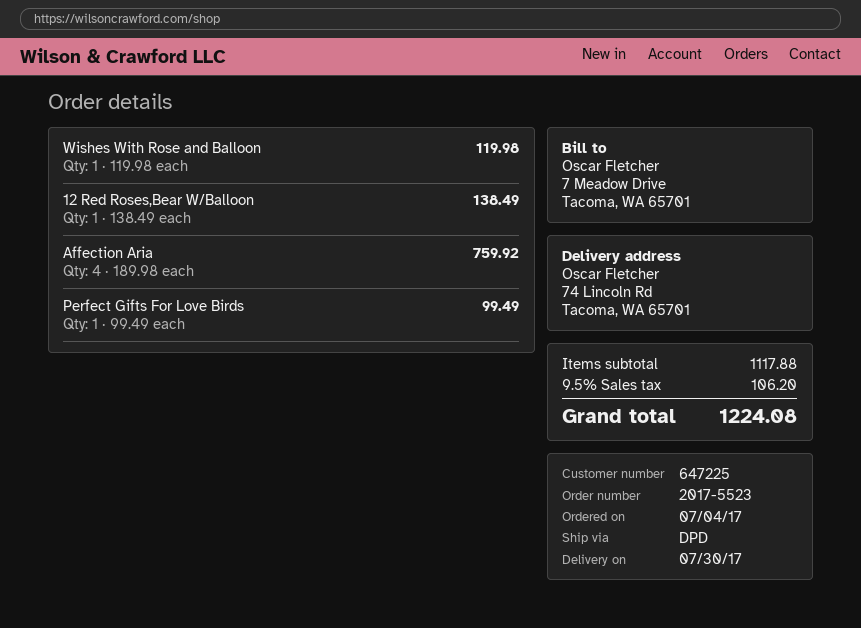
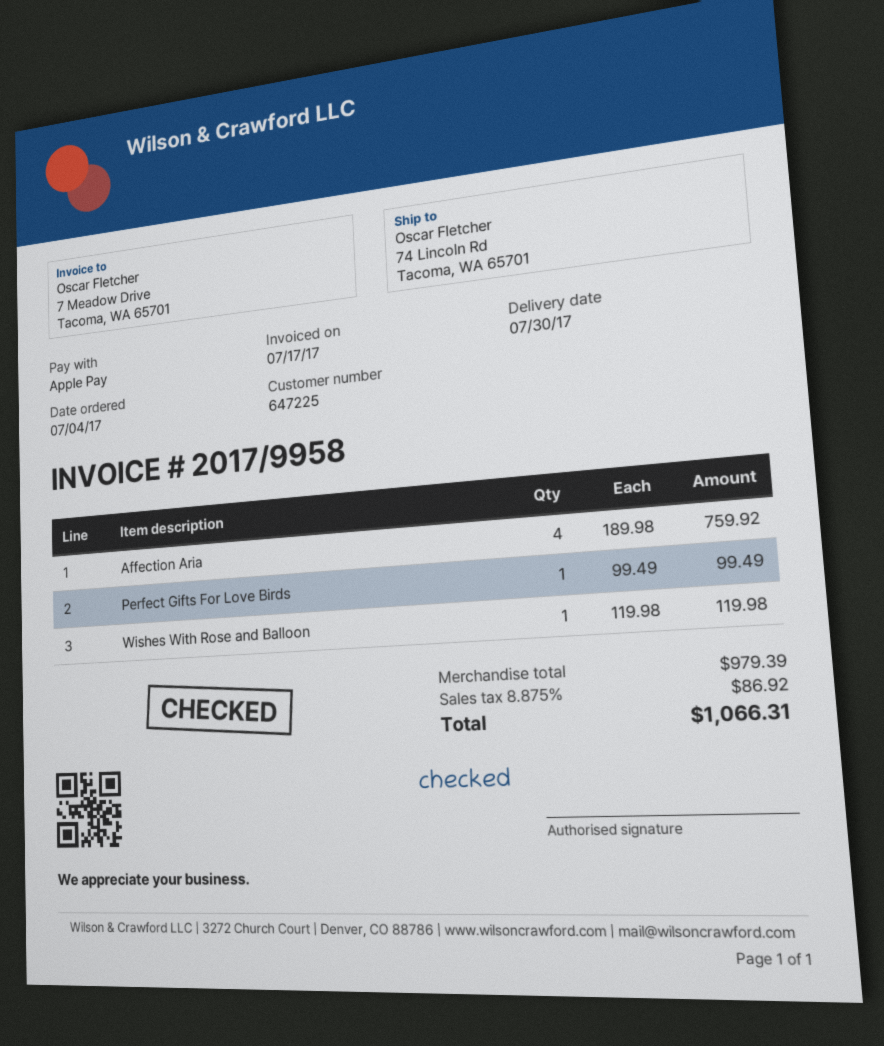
12 Red Roses,Bear W/Balloon: 1 x 138.49 = 138.49 -> none
subtotal: 1117.88 -> 979.39
tax: 9.5% = 106.20 -> 8.875% = 86.92
total: 1224.08 -> 1066.31

